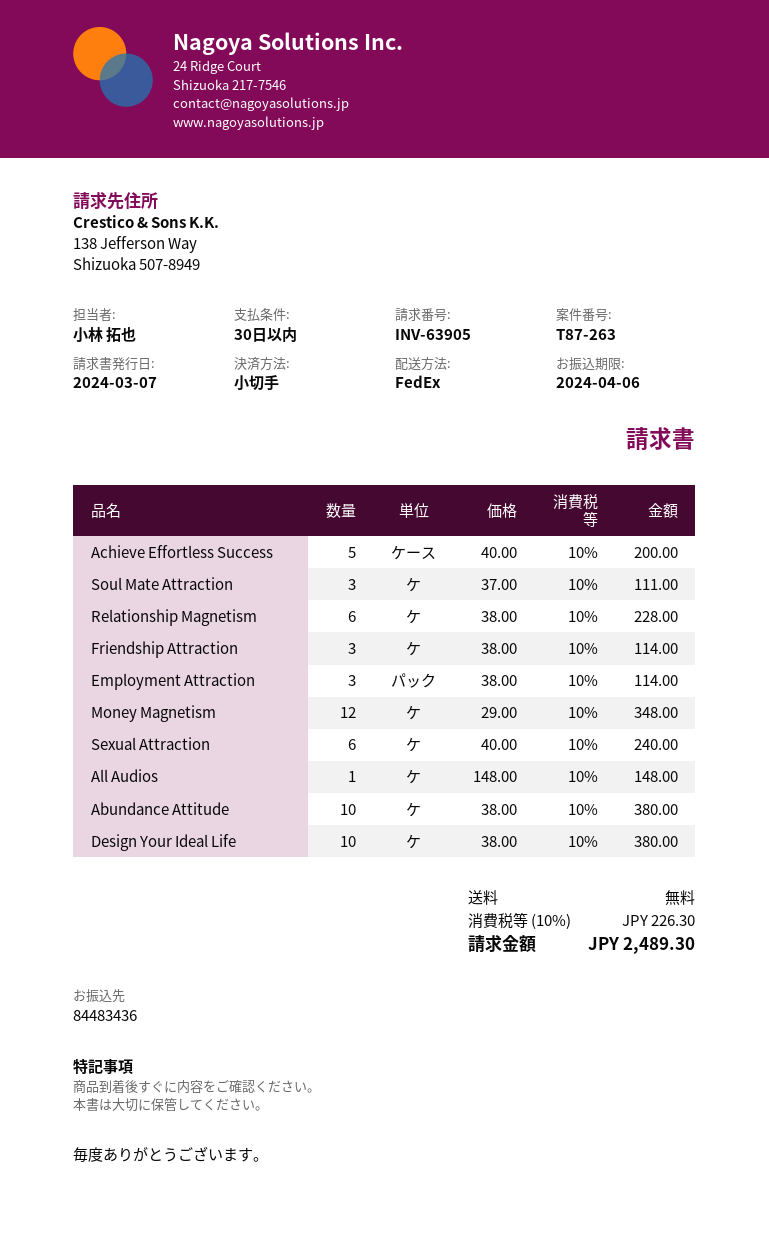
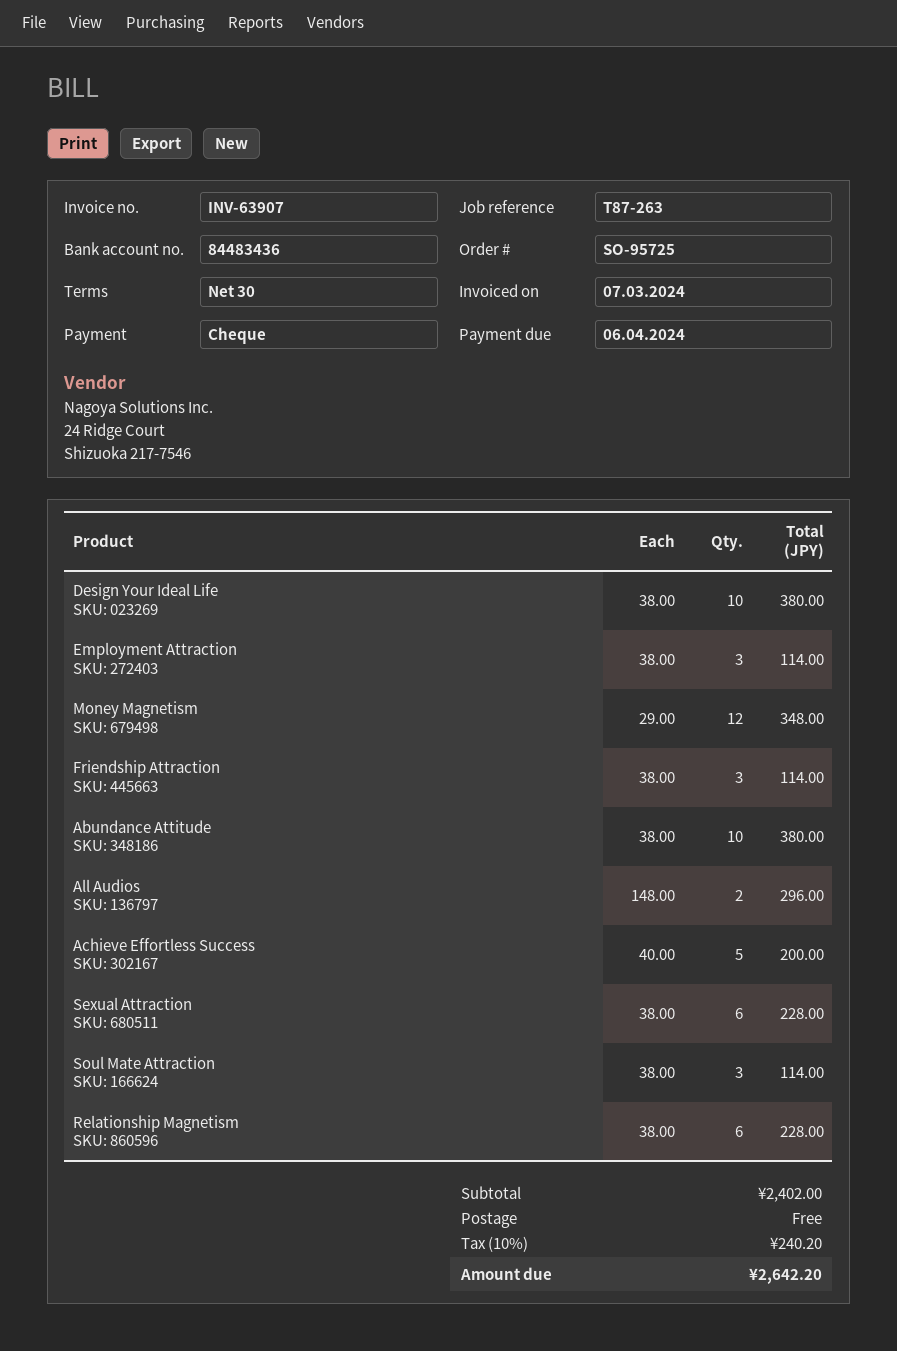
invoice number: INV-63905 -> INV-63907
Soul Mate Attraction: 3 x 37.00 = 111.00 -> 3 x 38.00 = 114.00
Sexual Attraction: 6 x 40.00 = 240.00 -> 6 x 38.00 = 228.00
All Audios: 1 x 148.00 = 148.00 -> 2 x 148.00 = 296.00
tax: 10% = 226.30 -> 10% = 240.20
total: 2489.30 -> 2642.20

